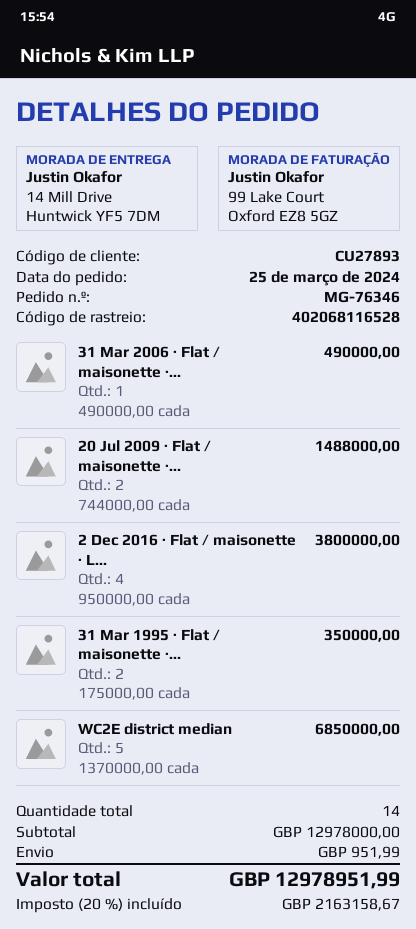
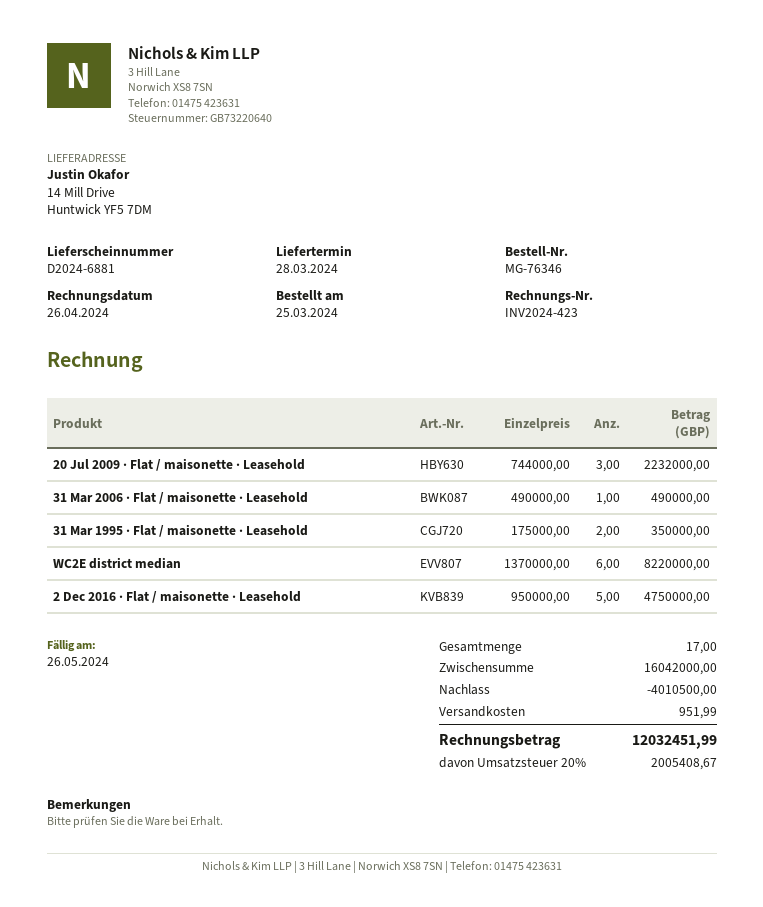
20 Jul 2009 · Flat / maisonette ·...: 2 x 744000.00 = 1488000.00 -> 3 x 744000.00 = 2232000.00
2 Dec 2016 · Flat / maisonette · L...: 4 x 950000.00 = 3800000.00 -> 5 x 950000.00 = 4750000.00
WC2E district median: 5 x 1370000.00 = 6850000.00 -> 6 x 1370000.00 = 8220000.00
total quantity: 14 -> 17
subtotal: 12978000.00 -> 16042000.00
discount: none -> 4010500.00
tax: 20% = 2163158.67 -> 20% = 2005408.67
total: 12978951.99 -> 12032451.99

